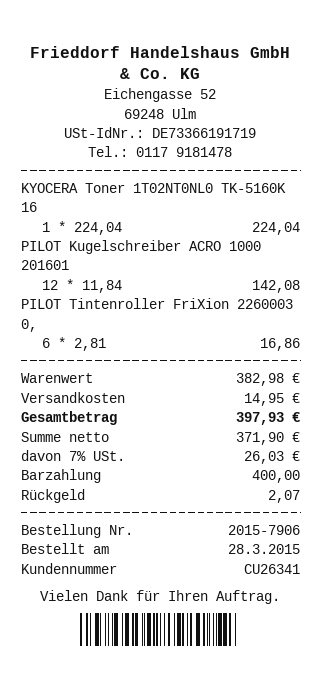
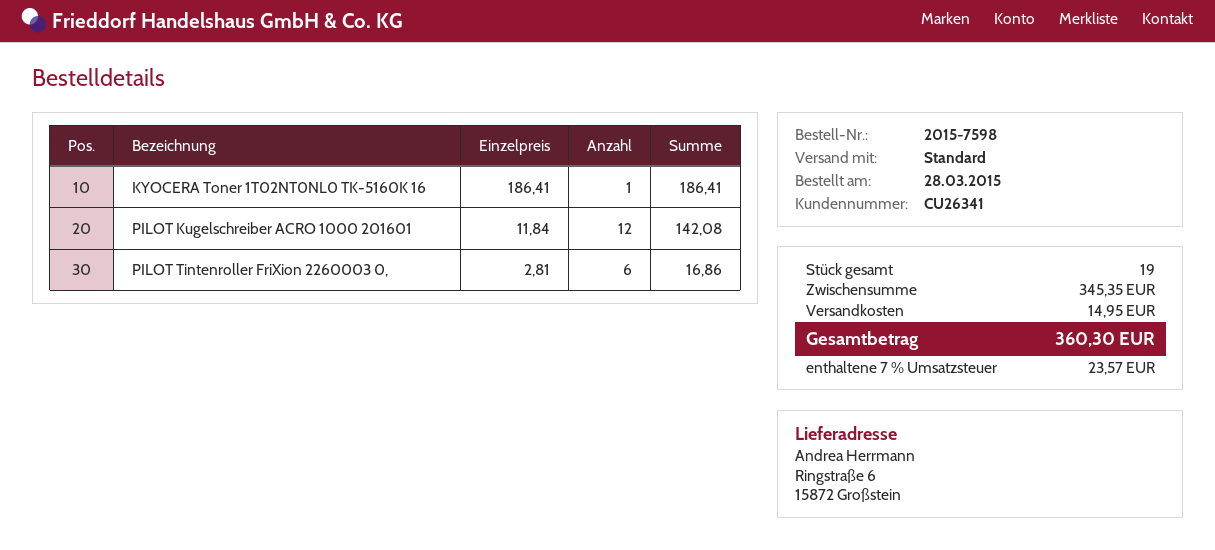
order number: 2015-7906 -> 2015-7598
KYOCERA Toner 1T02NT0NL0 TK-5160K 16: 1 x 224.04 = 224.04 -> 1 x 186.41 = 186.41
subtotal: 382.98 -> 345.35
tax: 7% = 26.03 -> 7% = 23.57
total: 397.93 -> 360.30

